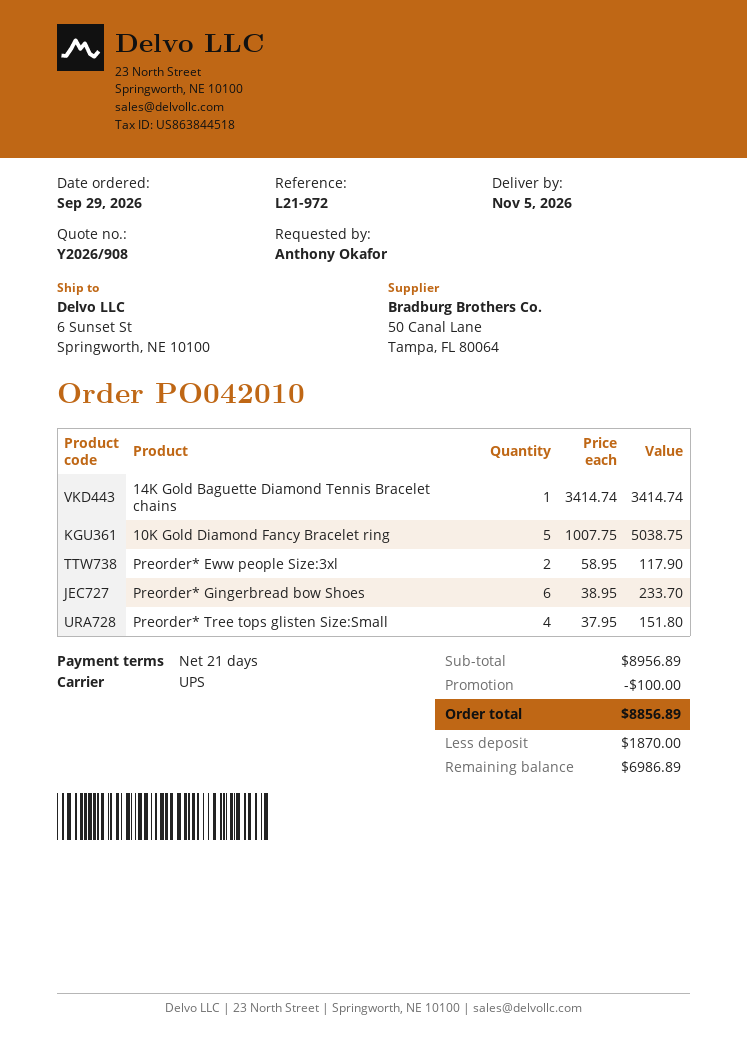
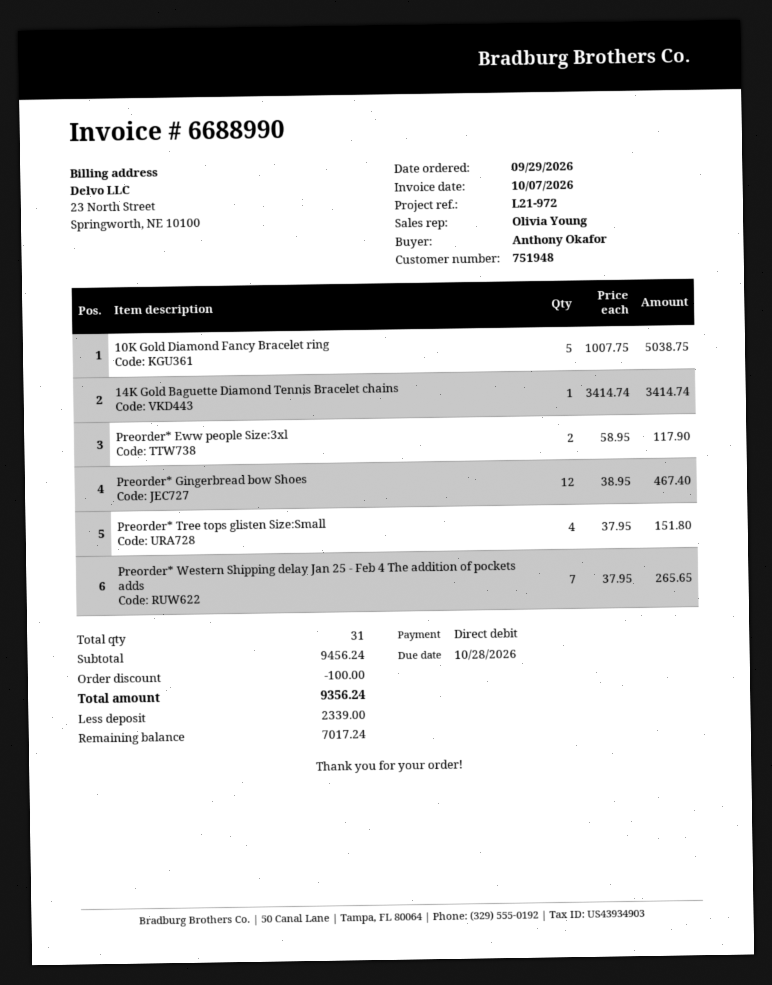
Preorder* Gingerbread bow Shoes: 6 x 38.95 = 233.70 -> 12 x 38.95 = 467.40
Preorder* Western Shipping delay Jan 25 - Feb 4 The addition of pockets adds: none -> 7 x 37.95 = 265.65
subtotal: 8956.89 -> 9456.24
total: 8856.89 -> 9356.24
deposit: 1870.00 -> 2339.00
balance: 6986.89 -> 7017.24

